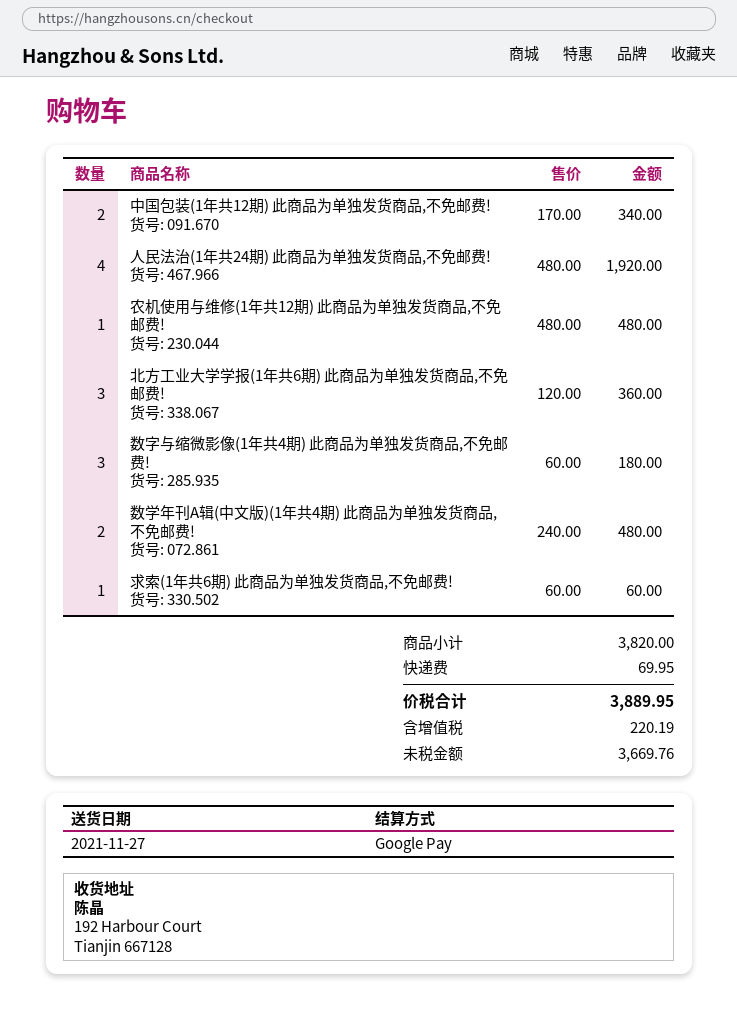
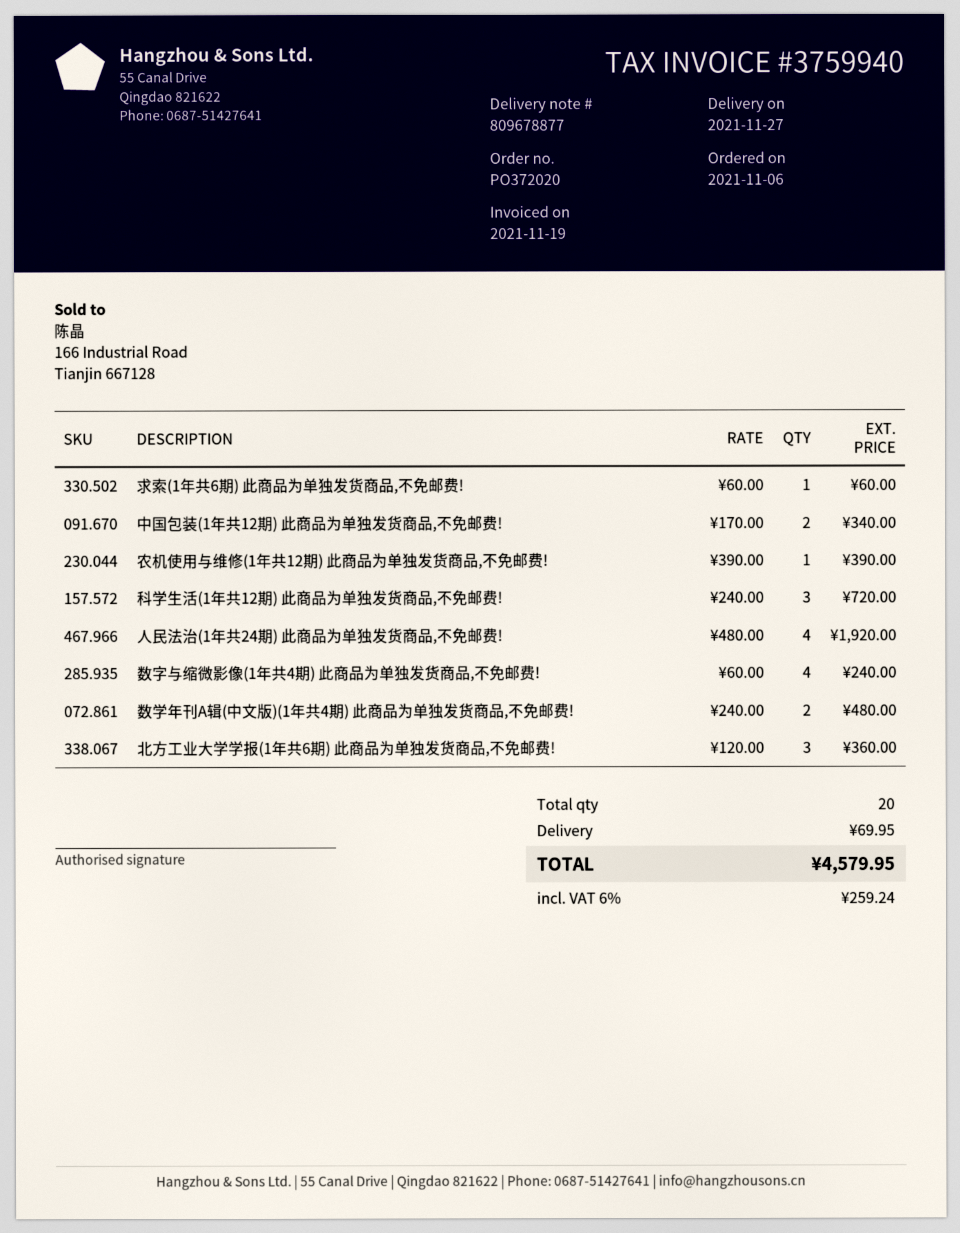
农机使用与维修(1年共12期) 此商品为单独发货商品,不免邮费!: 1 x 480.00 = 480.00 -> 1 x 390.00 = 390.00
数字与缩微影像(1年共4期) 此商品为单独发货商品,不免邮费!: 3 x 60.00 = 180.00 -> 4 x 60.00 = 240.00
科学生活(1年共12期) 此商品为单独发货商品,不免邮费!: none -> 3 x 240.00 = 720.00
tax: 220.19 -> 259.24
total: 3889.95 -> 4579.95

